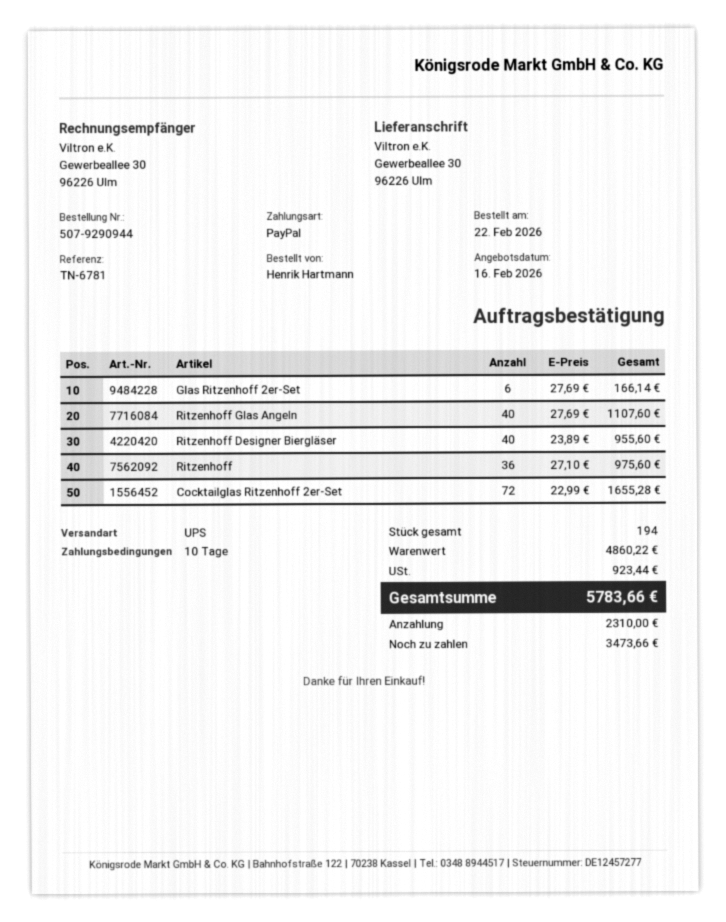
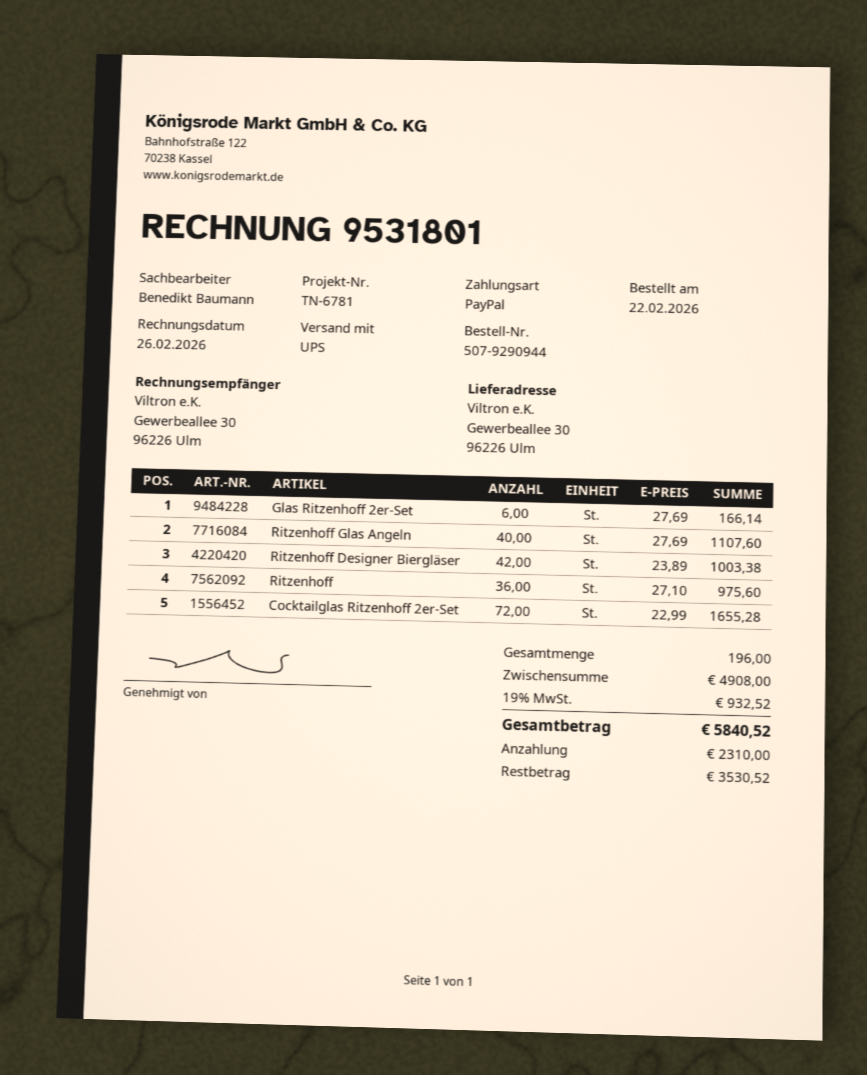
Ritzenhoff Designer Biergläser: 40 x 23.89 = 955.60 -> 42 x 23.89 = 1003.38
total quantity: 194 -> 196
subtotal: 4860.22 -> 4908.00
tax: 923.44 -> 932.52
total: 5783.66 -> 5840.52
balance: 3473.66 -> 3530.52

